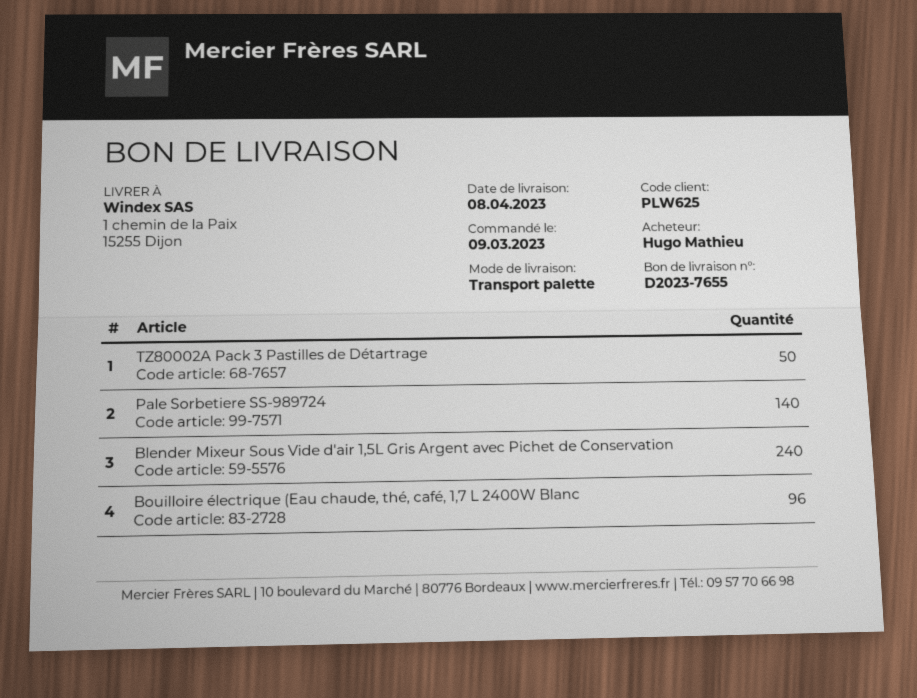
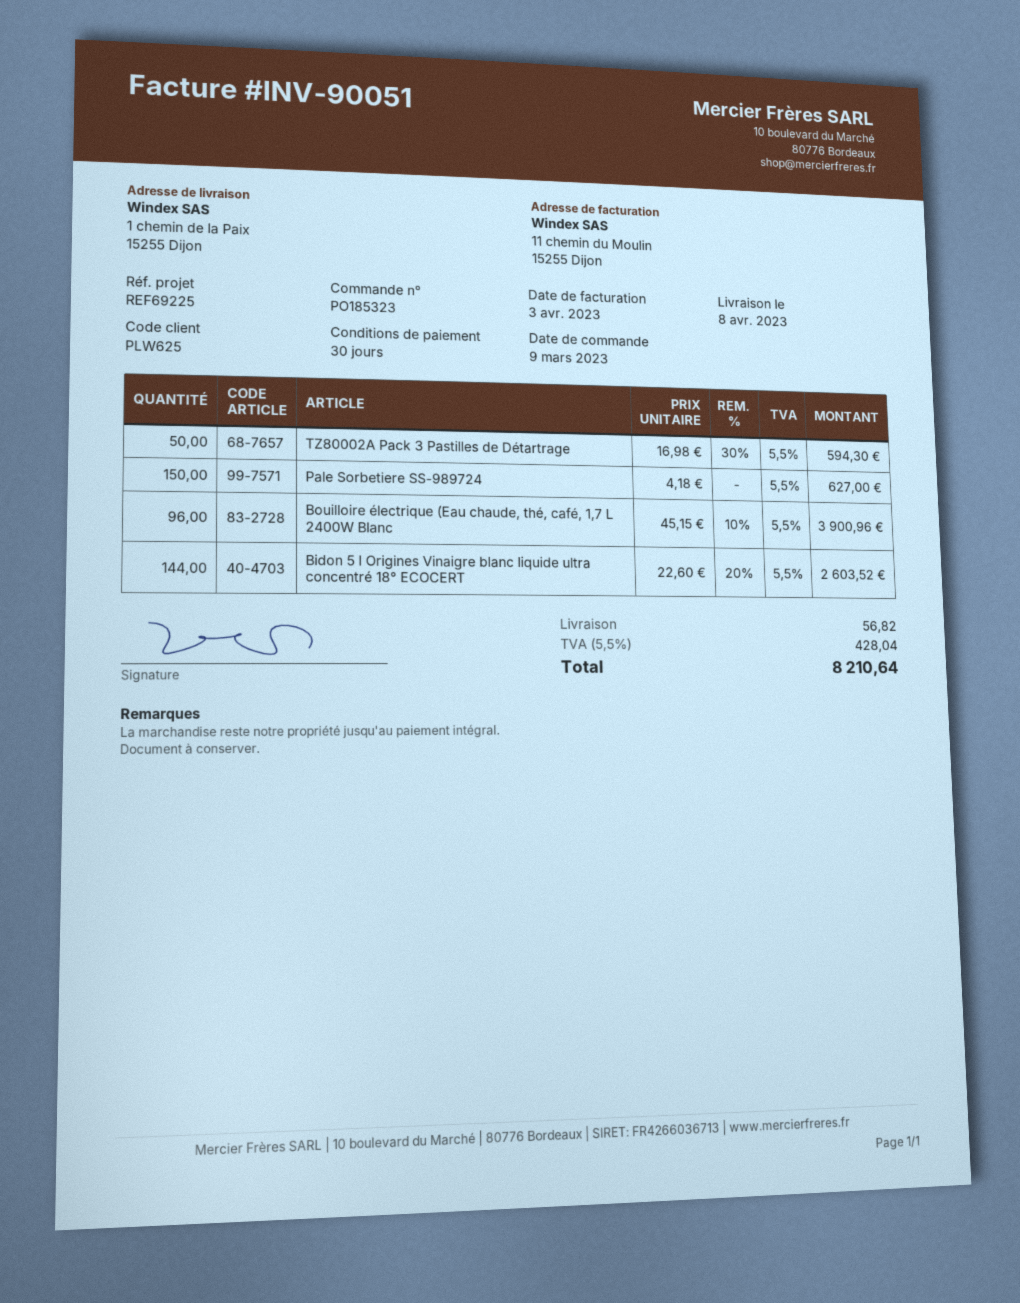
Pale Sorbetiere SS-989724: 140 -> 150
Blender Mixeur Sous Vide d'air 1,5L Gris Argent avec Pichet de Conservation: 240 -> none
Bidon 5 l Origines Vinaigre blanc liquide ultra concentré 18° ECOCERT: none -> 144

